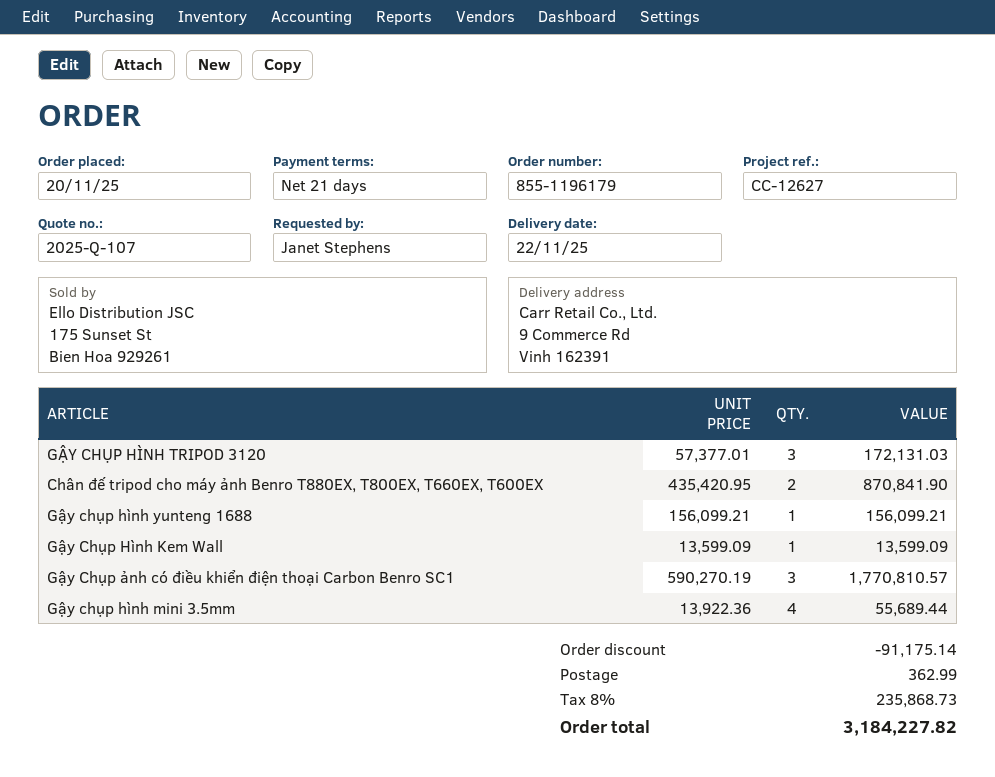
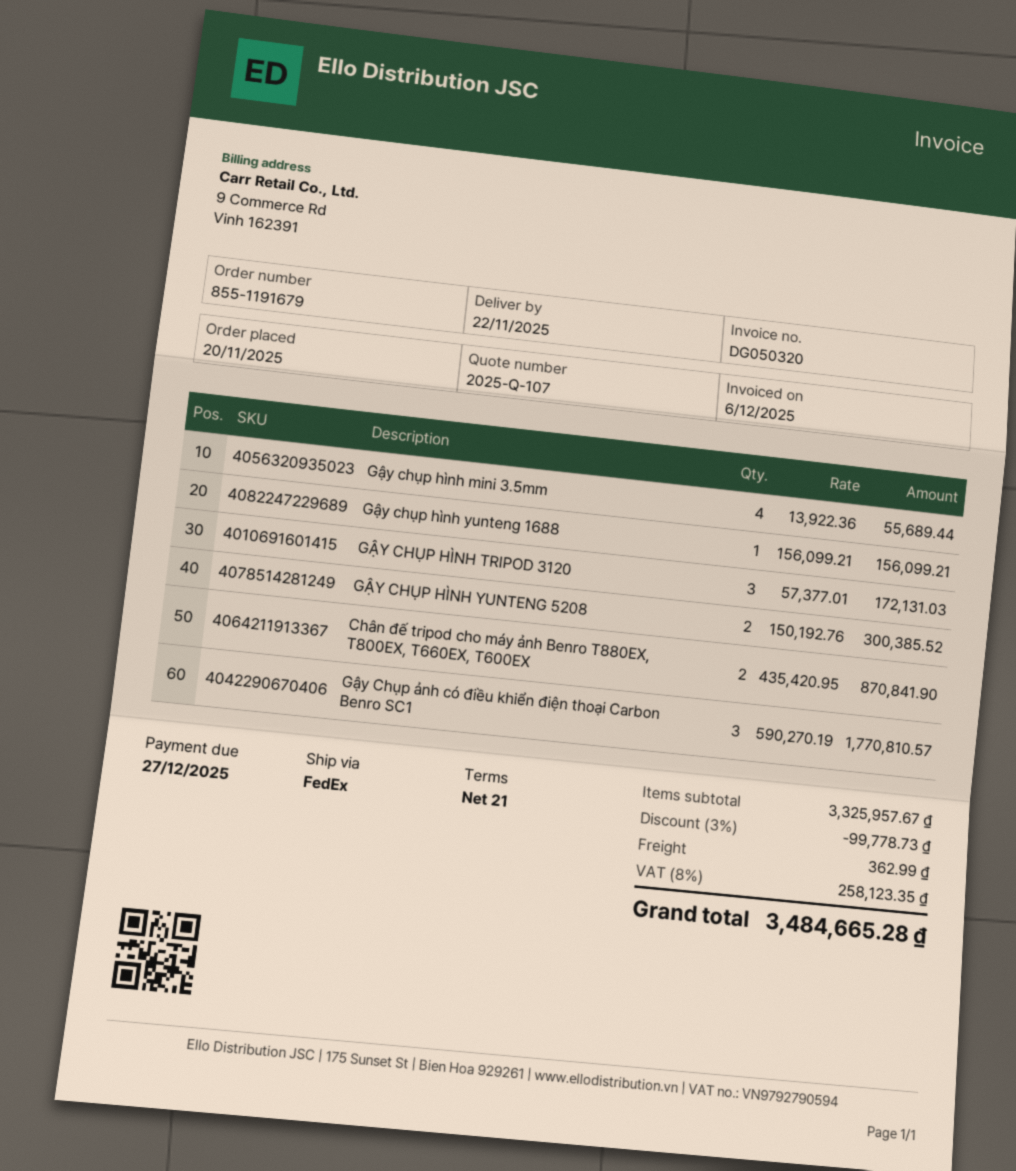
order number: 855-1196179 -> 855-1191679
Gậy Chụp Hình Kem Wall: 1 x 13599.09 = 13599.09 -> none
GẬY CHỤP HÌNH YUNTENG 5208: none -> 2 x 150192.76 = 300385.52
discount: 91175.14 -> 99778.73
tax: 8% = 235868.73 -> 8% = 258123.35
total: 3184227.82 -> 3484665.28

